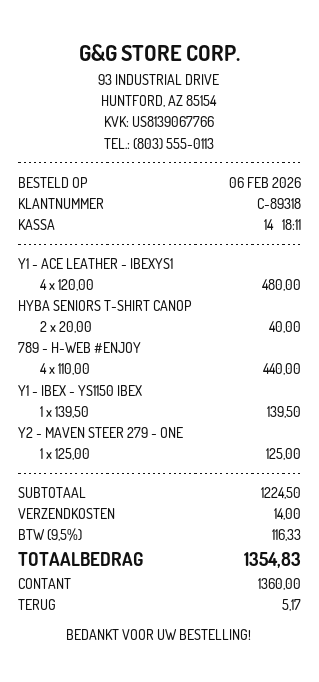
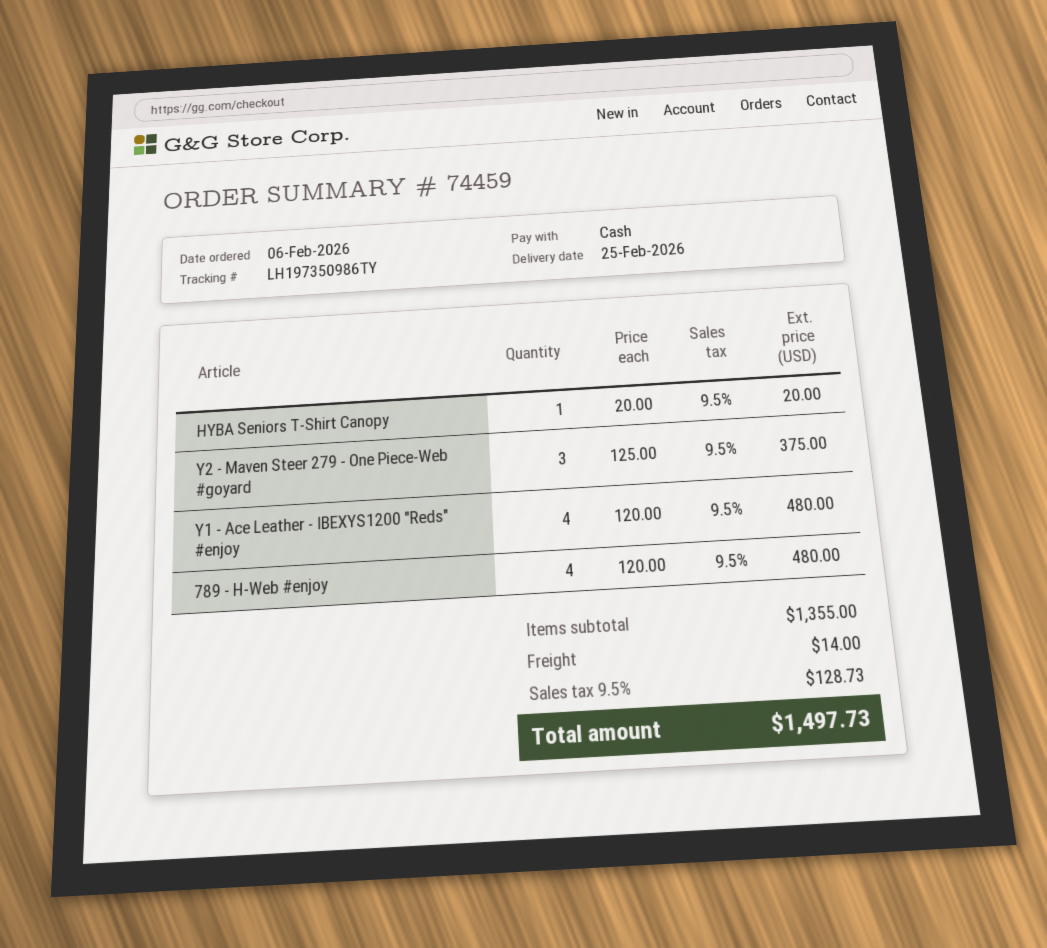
HYBA SENIORS T-SHIRT CANOP: 2 x 20.00 = 40.00 -> 1 x 20.00 = 20.00
789 - H-WEB #ENJOY: 4 x 110.00 = 440.00 -> 4 x 120.00 = 480.00
Y1 - IBEX - YS1150 IBEX: 1 x 139.50 = 139.50 -> none
Y2 - MAVEN STEER 279 - ONE: 1 x 125.00 = 125.00 -> 3 x 125.00 = 375.00
subtotal: 1224.50 -> 1355.00
tax: 9.5% = 116.33 -> 9.5% = 128.73
total: 1354.83 -> 1497.73

